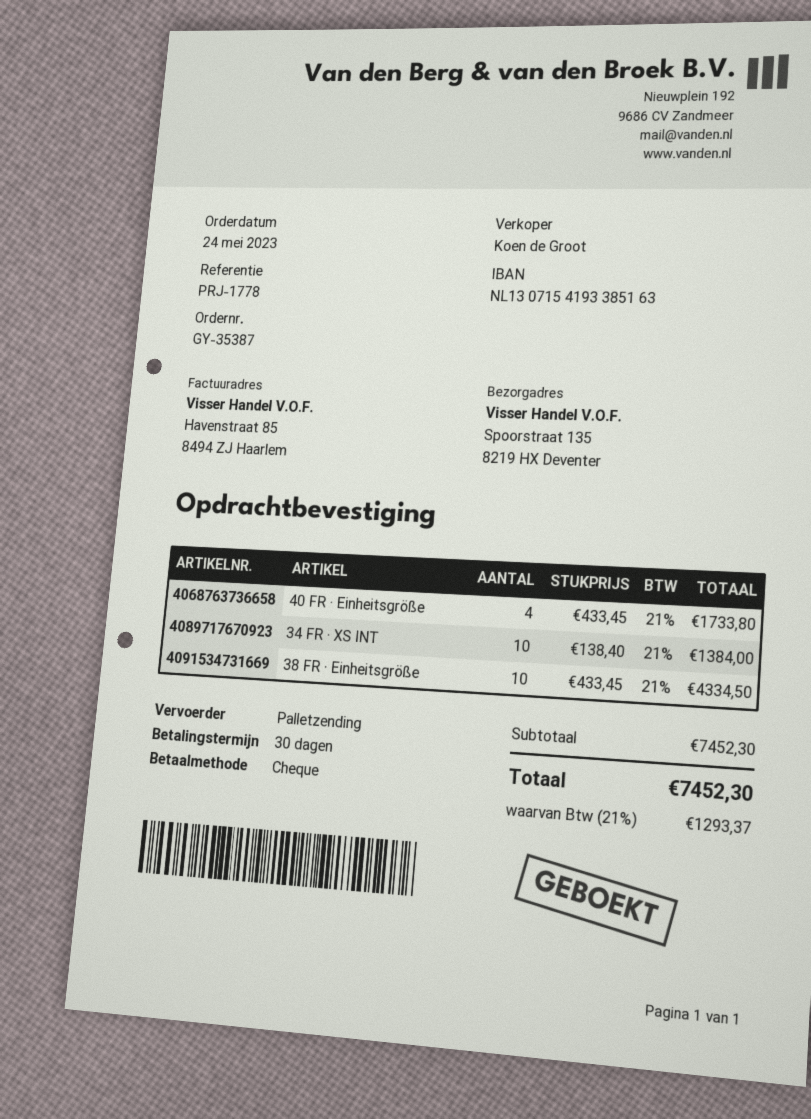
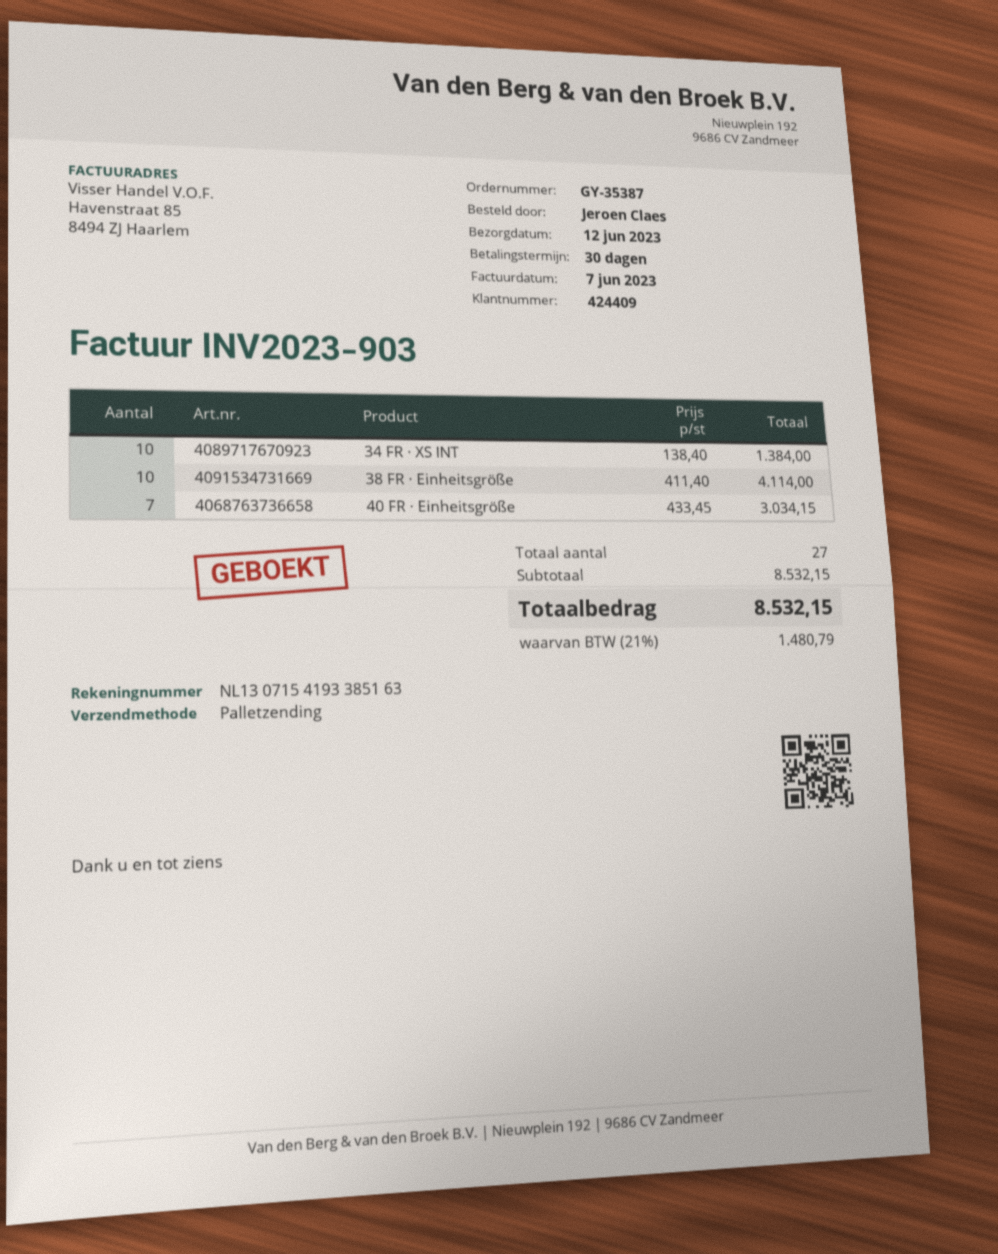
40 FR · Einheitsgröße: 4 x 433.45 = 1733.80 -> 7 x 433.45 = 3034.15
38 FR · Einheitsgröße: 10 x 433.45 = 4334.50 -> 10 x 411.40 = 4114.00
subtotal: 7452.30 -> 8532.15
tax: 21% = 1293.37 -> 21% = 1480.79
total: 7452.30 -> 8532.15

